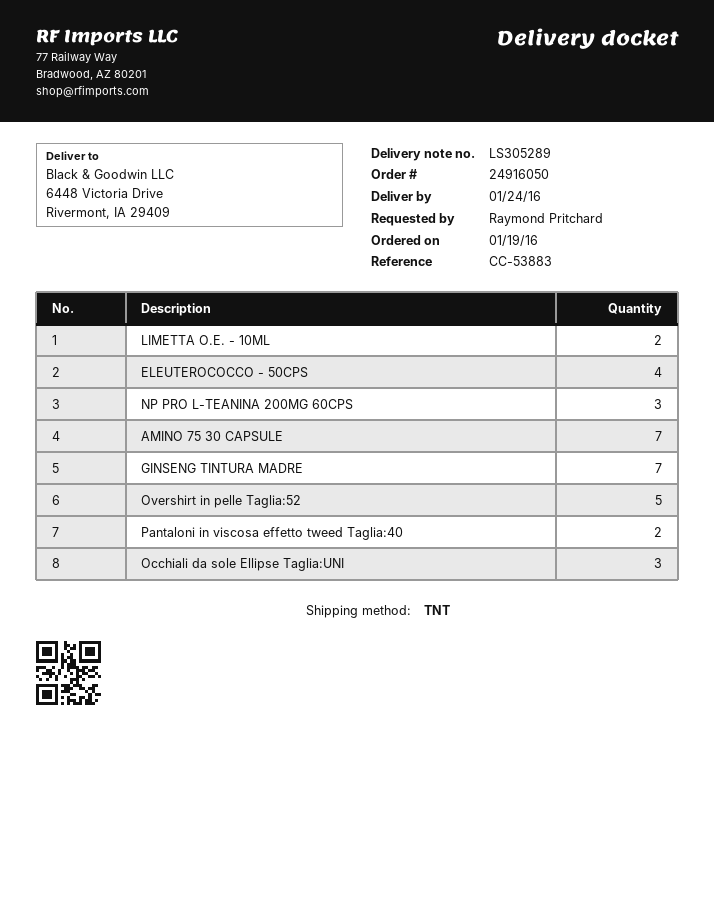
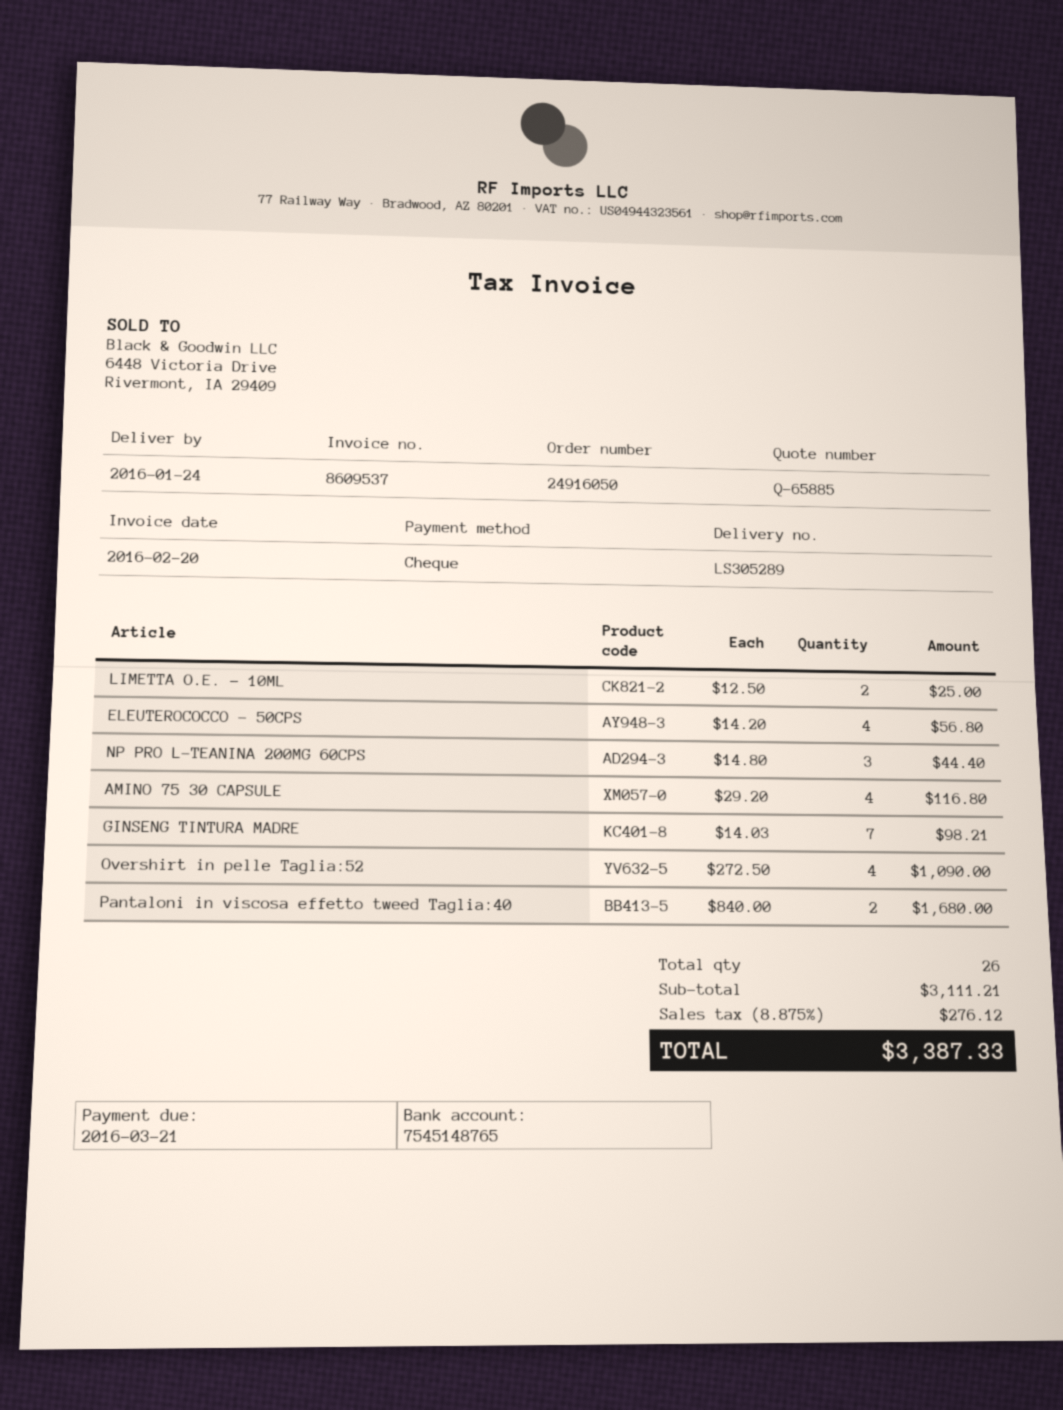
AMINO 75 30 CAPSULE: 7 -> 4
Overshirt in pelle Taglia:52: 5 -> 4
Occhiali da sole Ellipse Taglia:UNI: 3 -> none

